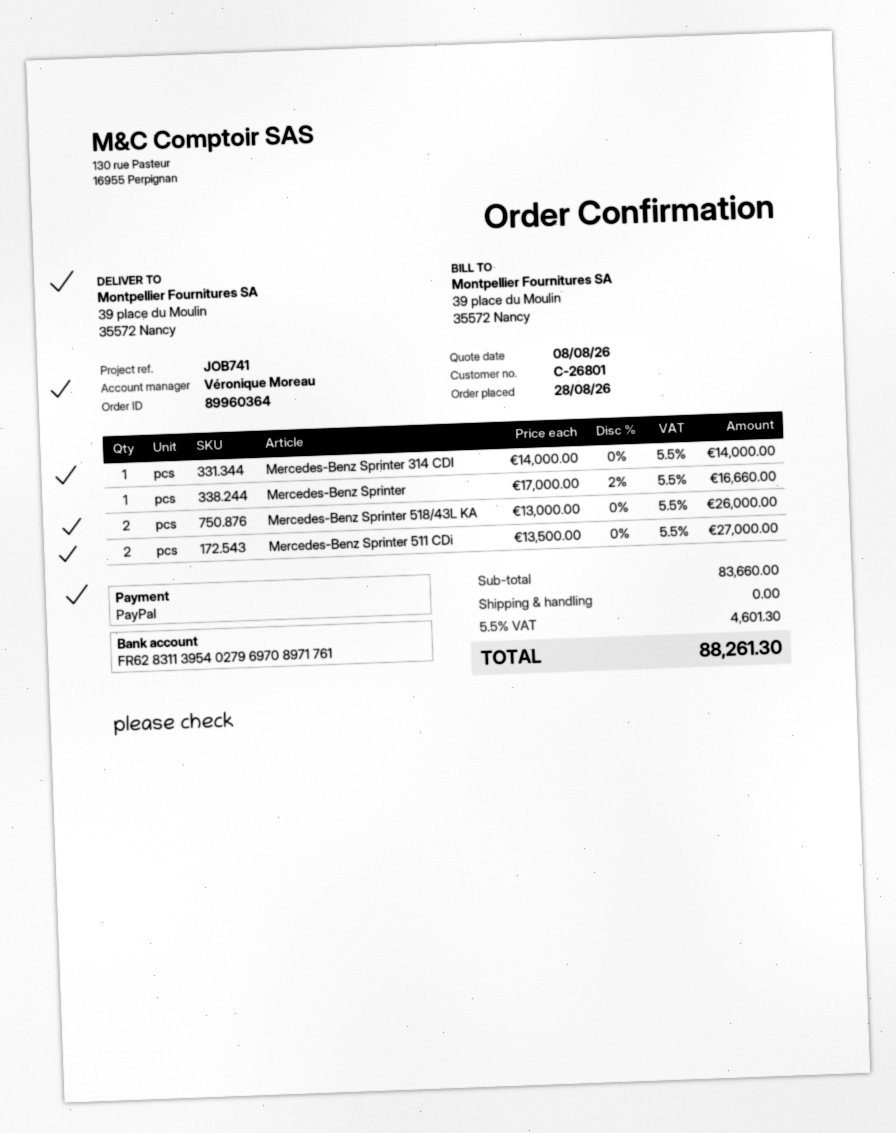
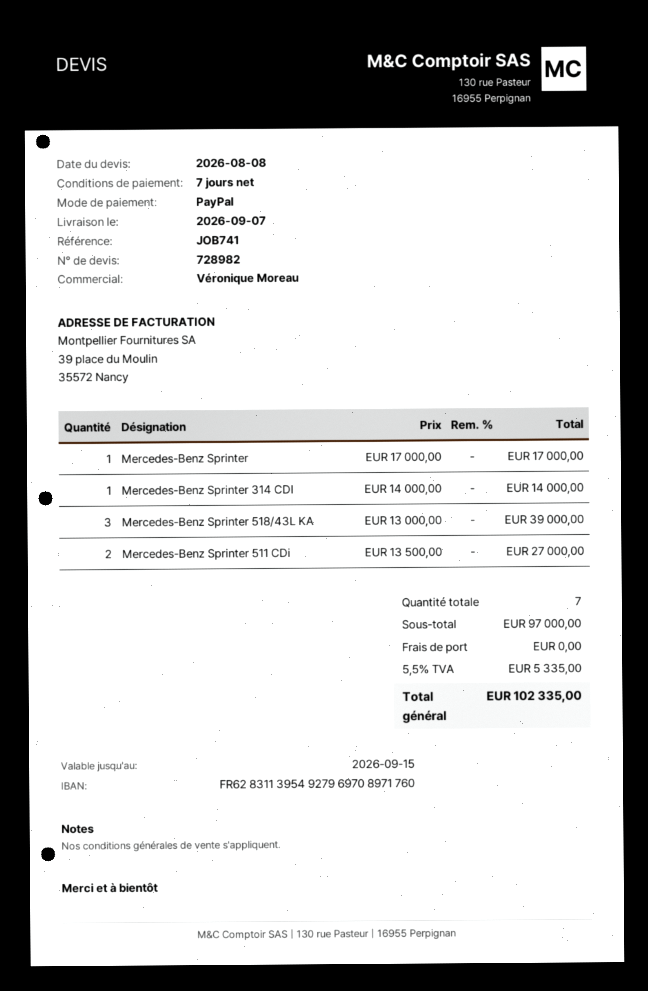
bank account: FR6283113954027969708971761 -> FR6283113954927969708971760
Mercedes-Benz Sprinter: 1 x 17000.00 - 2% = 16660.00 -> 1 x 17000.00 = 17000.00
Mercedes-Benz Sprinter 518/43L KA: 2 x 13000.00 = 26000.00 -> 3 x 13000.00 = 39000.00
subtotal: 83660.00 -> 97000.00
tax: 5.5% = 4601.30 -> 5.5% = 5335.00
total: 88261.30 -> 102335.00

